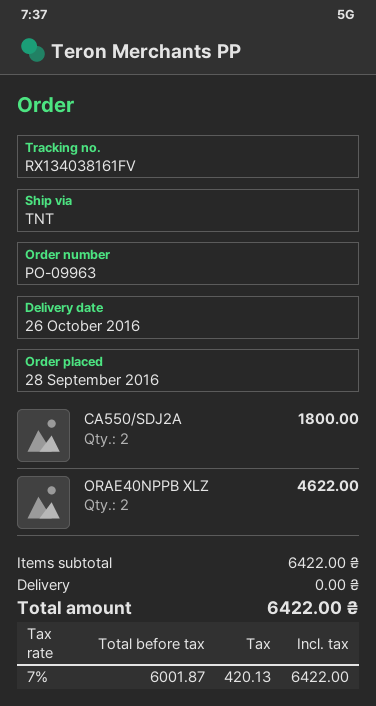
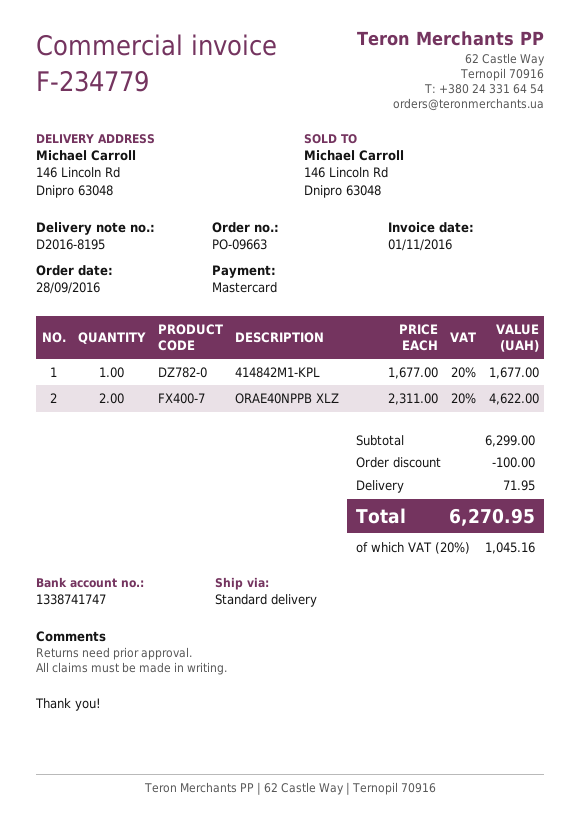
order number: PO-09963 -> PO-09663
shipping method: TNT -> standard
CA550/SDJ2A: 2 for 1800.00 -> none
414842M1-KPL: none -> 1 for 1677.00
subtotal: 6422.00 -> 6299.00
discount: none -> 100.00
shipping: 0.00 -> 71.95
tax: 7% = 420.13 -> 20% = 1045.16
total: 6422.00 -> 6270.95

